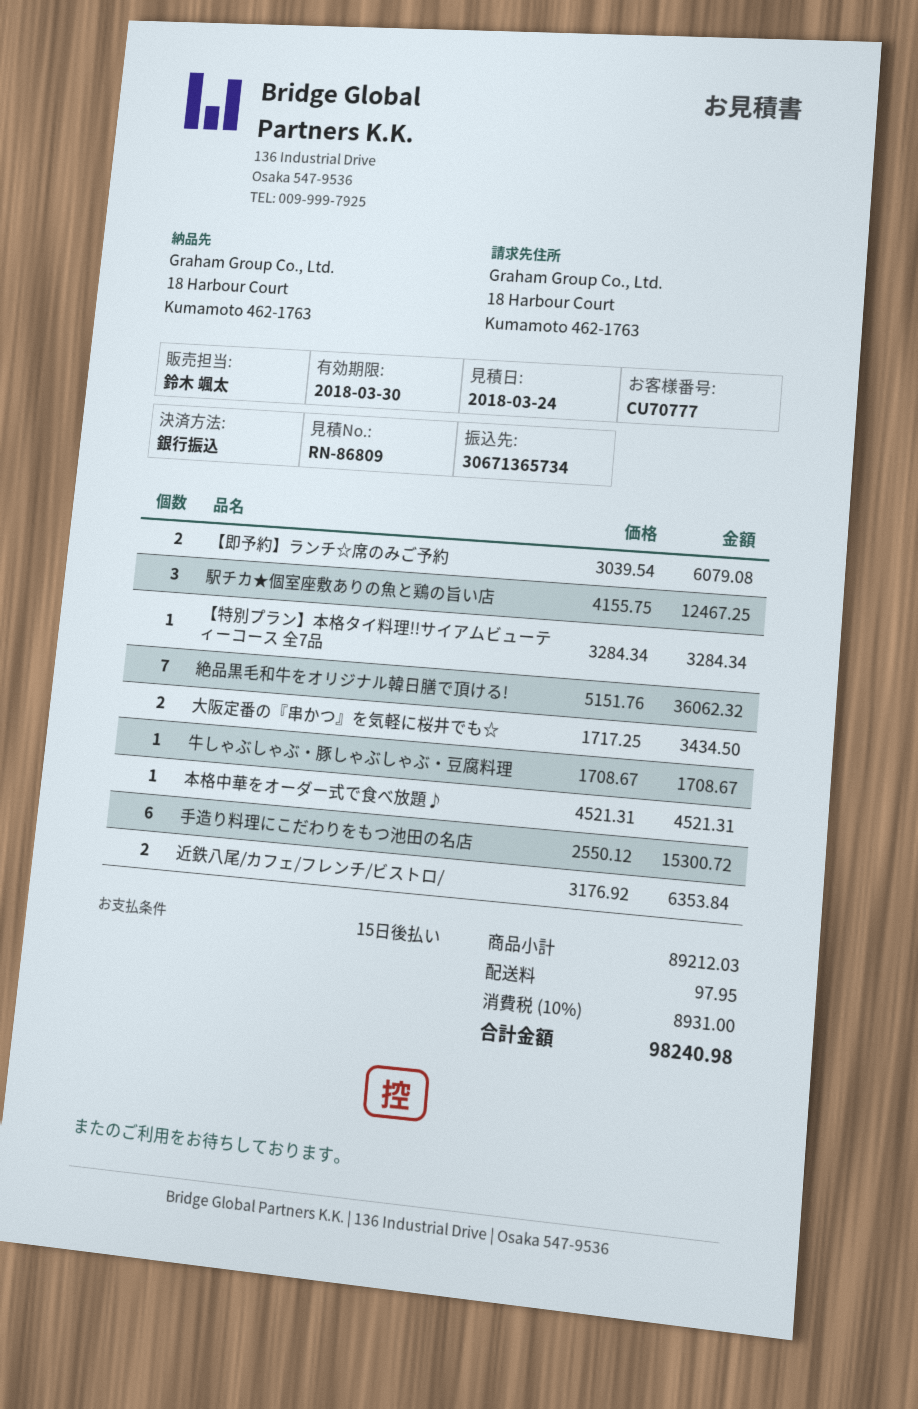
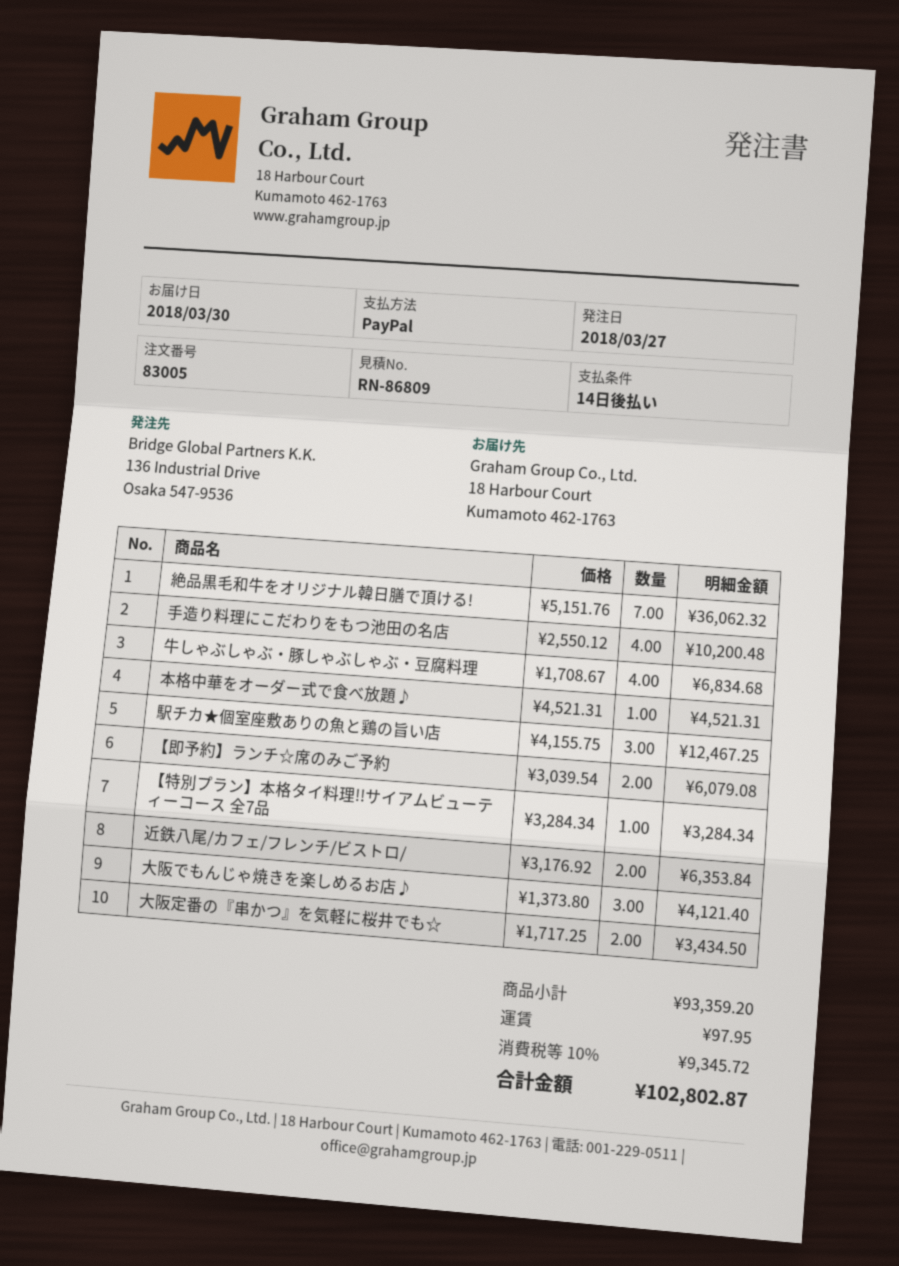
payment terms: 15 days -> 14 days
payment method: bank transfer -> PayPal
牛しゃぶしゃぶ・豚しゃぶしゃぶ・豆腐料理: 1 x 1708.67 = 1708.67 -> 4 x 1708.67 = 6834.68
手造り料理にこだわりをもつ池田の名店: 6 x 2550.12 = 15300.72 -> 4 x 2550.12 = 10200.48
大阪でもんじゃ焼きを楽しめるお店♪: none -> 3 x 1373.80 = 4121.40
subtotal: 89212.03 -> 93359.20
tax: 10% = 8931.00 -> 10% = 9345.72
total: 98240.98 -> 102802.87

